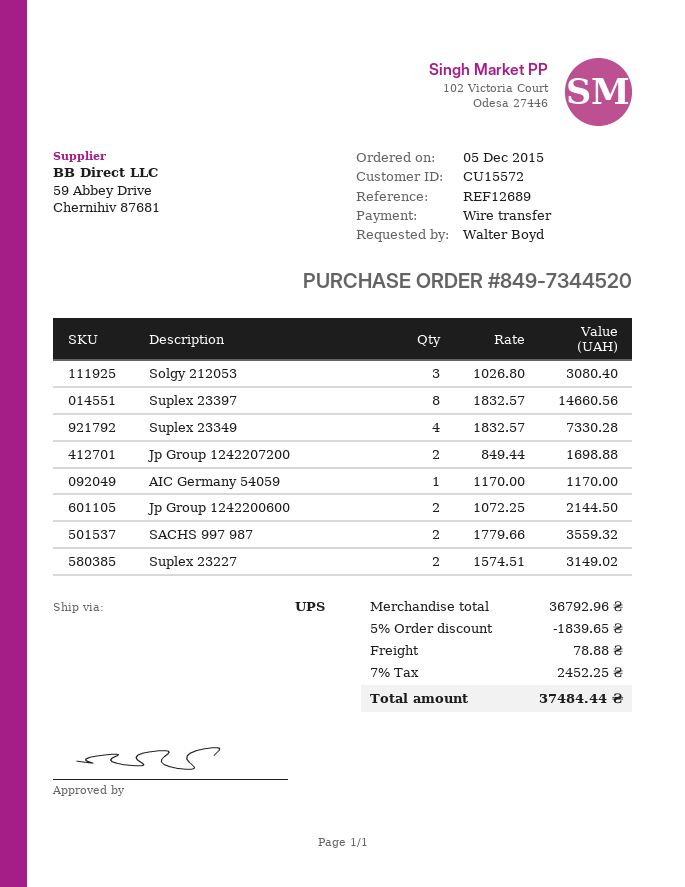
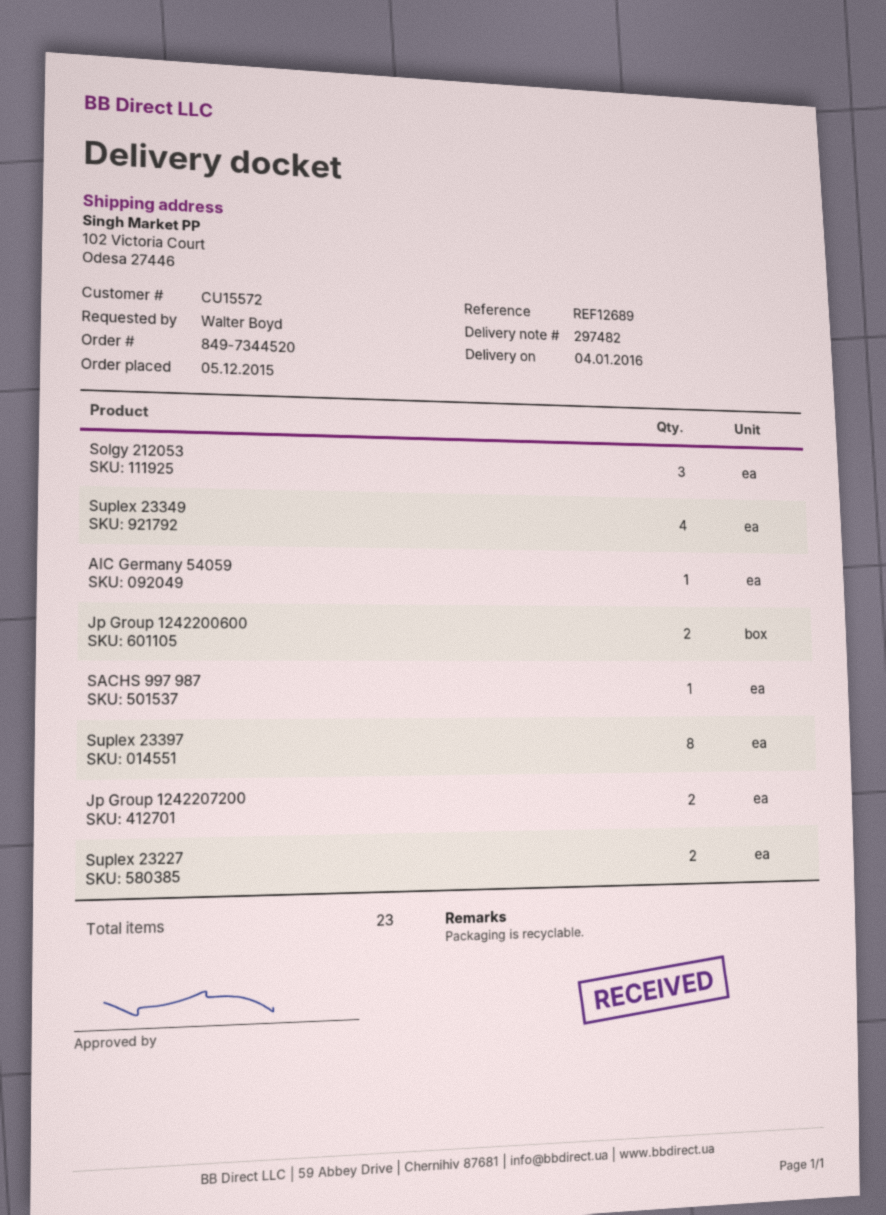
SACHS 997 987: 2 -> 1

